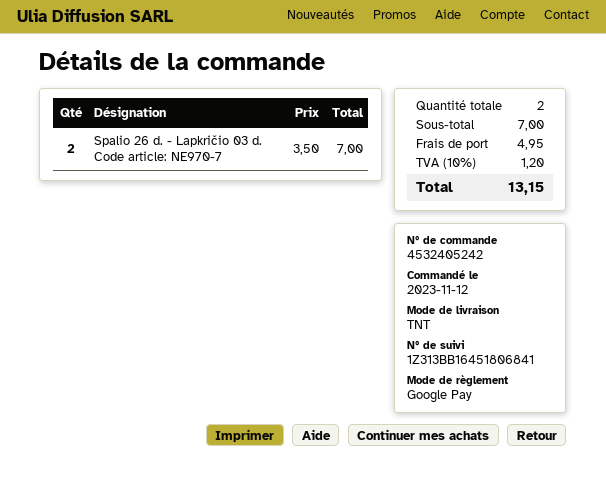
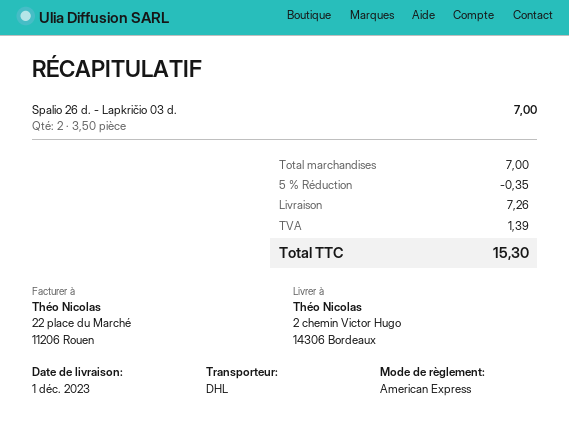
payment method: Google Pay -> American Express
shipping method: TNT -> DHL
discount: none -> 5% = 0.35
shipping: 4.95 -> 7.26
tax: 1.20 -> 1.39
total: 13.15 -> 15.30

